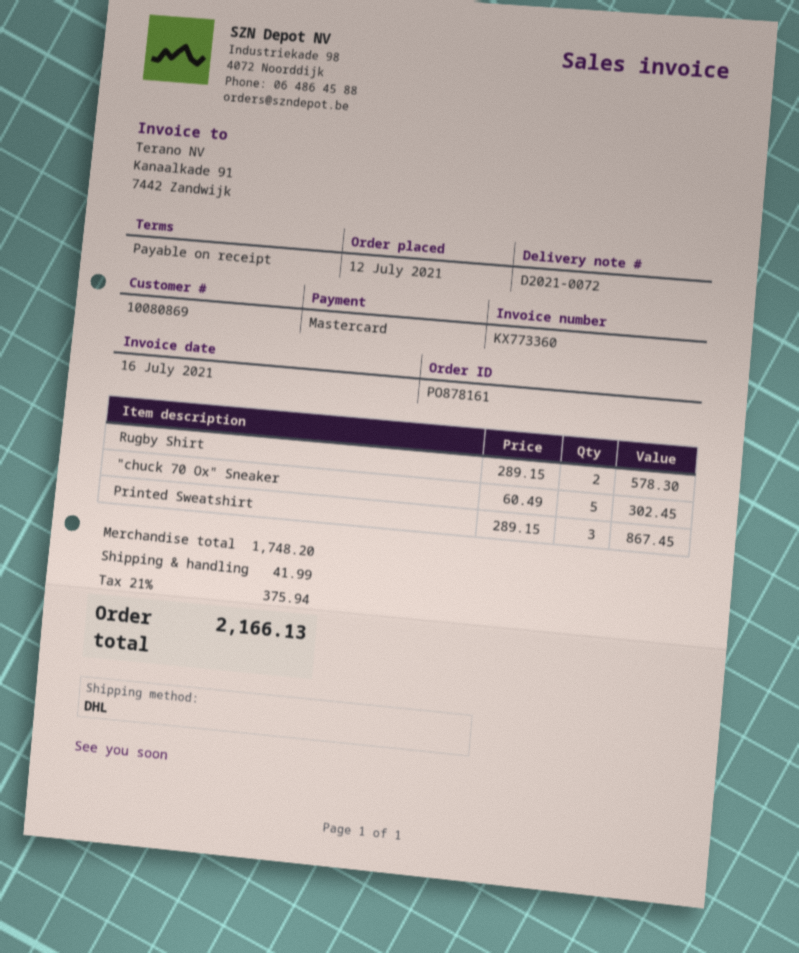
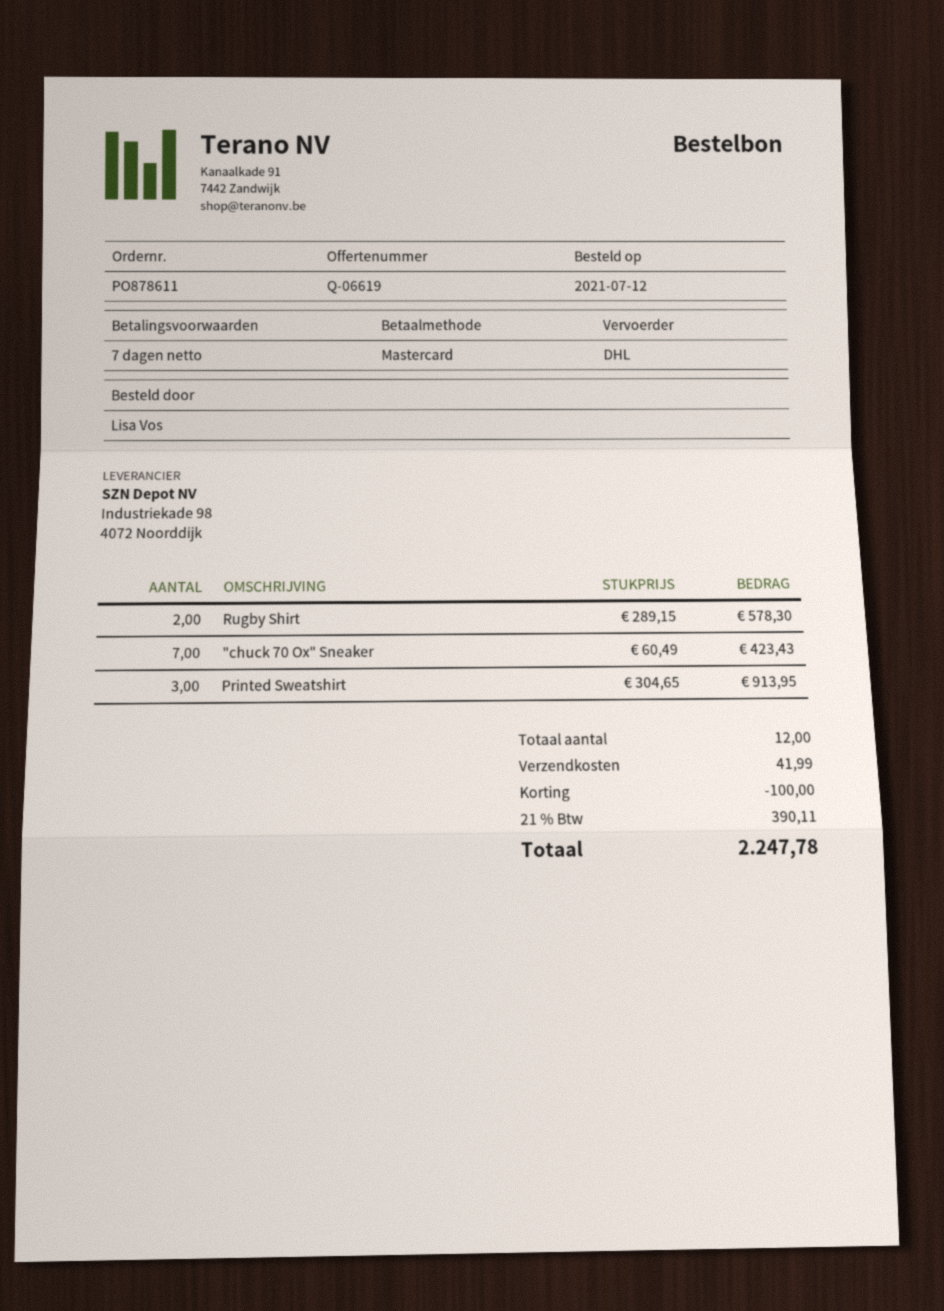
order number: PO878161 -> PO878611
payment terms: on receipt -> 7 days
"chuck 70 Ox" Sneaker: 5 x 60.49 = 302.45 -> 7 x 60.49 = 423.43
Printed Sweatshirt: 3 x 289.15 = 867.45 -> 3 x 304.65 = 913.95
discount: none -> 100.00
tax: 21% = 375.94 -> 21% = 390.11
total: 2166.13 -> 2247.78

